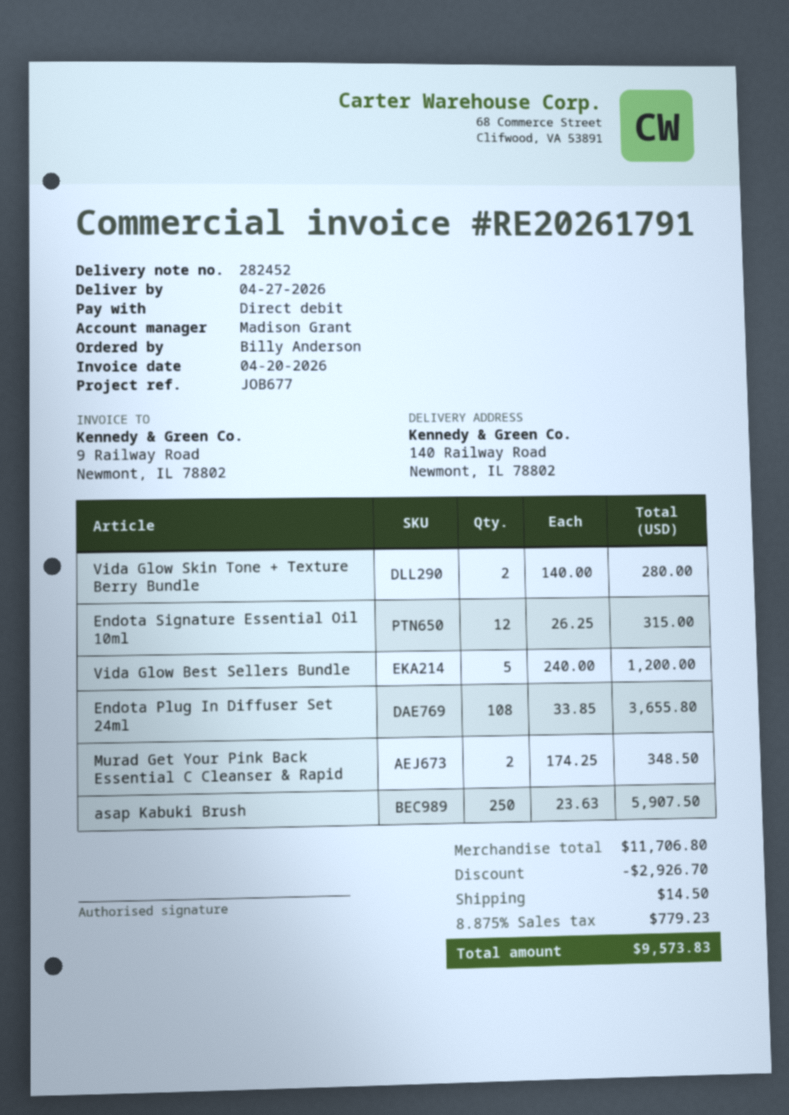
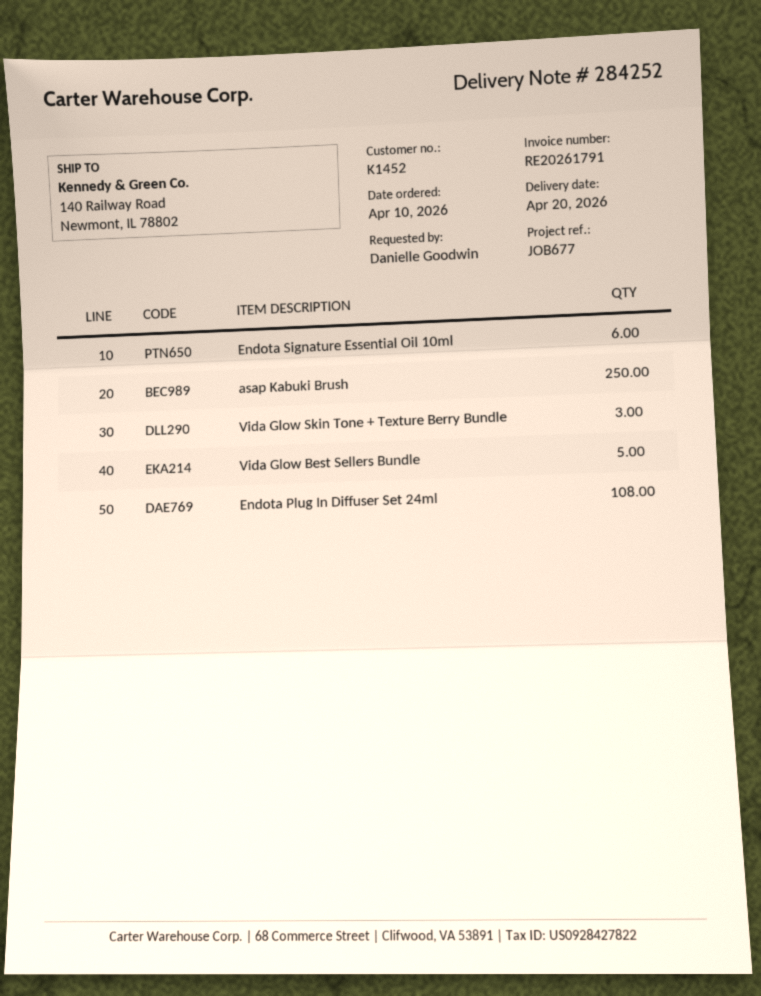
delivery note number: 282452 -> 284252
delivery date: 2026-04-27 -> 2026-04-20
ordered by: Billy Anderson -> Danielle Goodwin
Vida Glow Skin Tone + Texture Berry Bundle: 2 -> 3
Endota Signature Essential Oil 10ml: 12 -> 6
Murad Get Your Pink Back Essential C Cleanser & Rapid: 2 -> none

